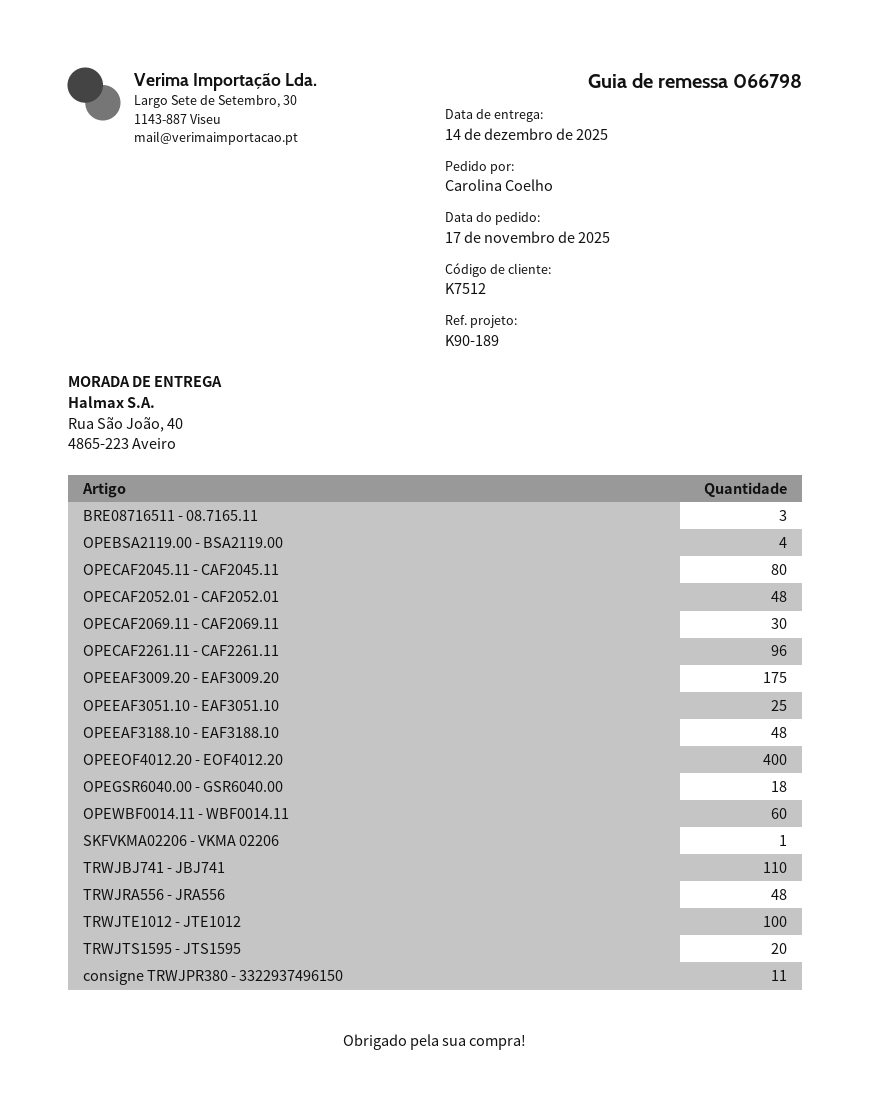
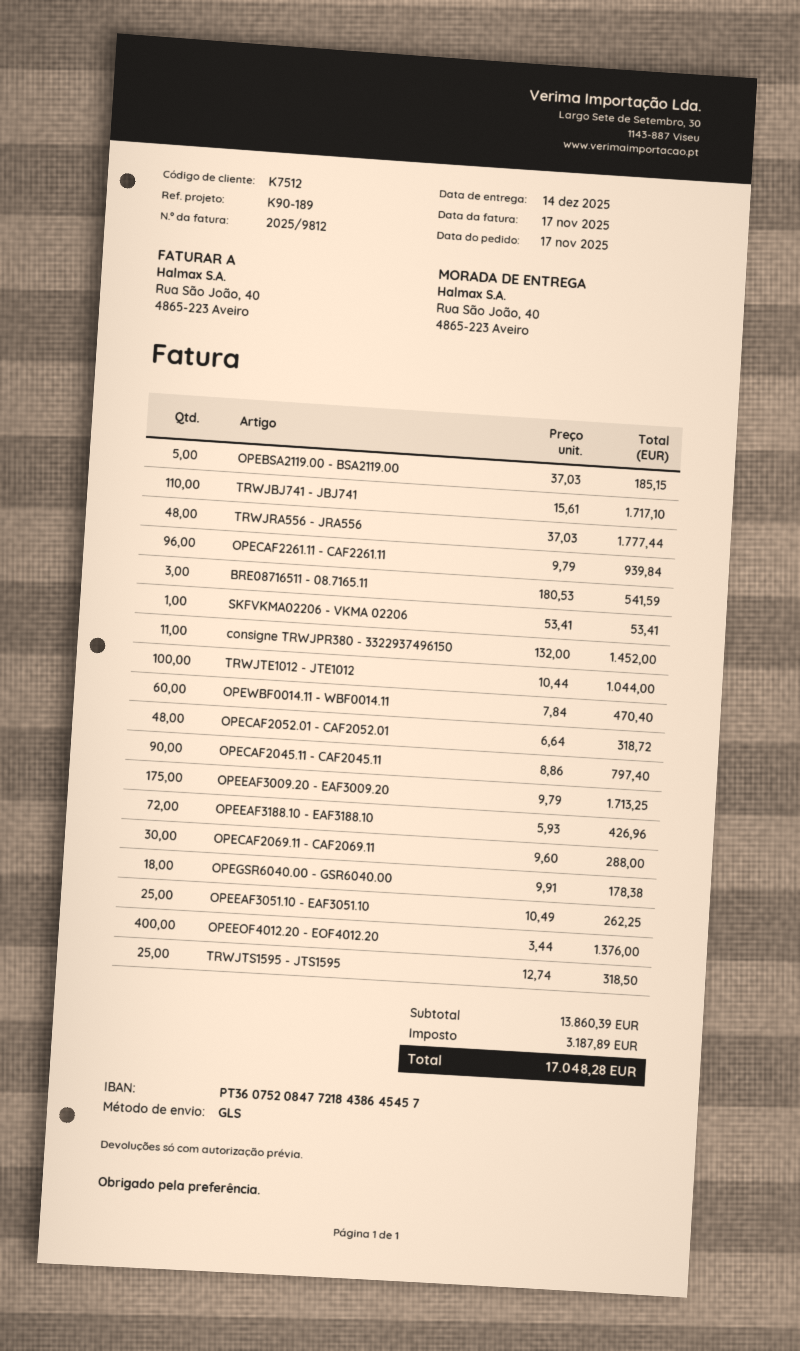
OPEBSA2119.00 - BSA2119.00: 4 -> 5
OPECAF2045.11 - CAF2045.11: 80 -> 90
OPEEAF3188.10 - EAF3188.10: 48 -> 72
TRWJTS1595 - JTS1595: 20 -> 25

